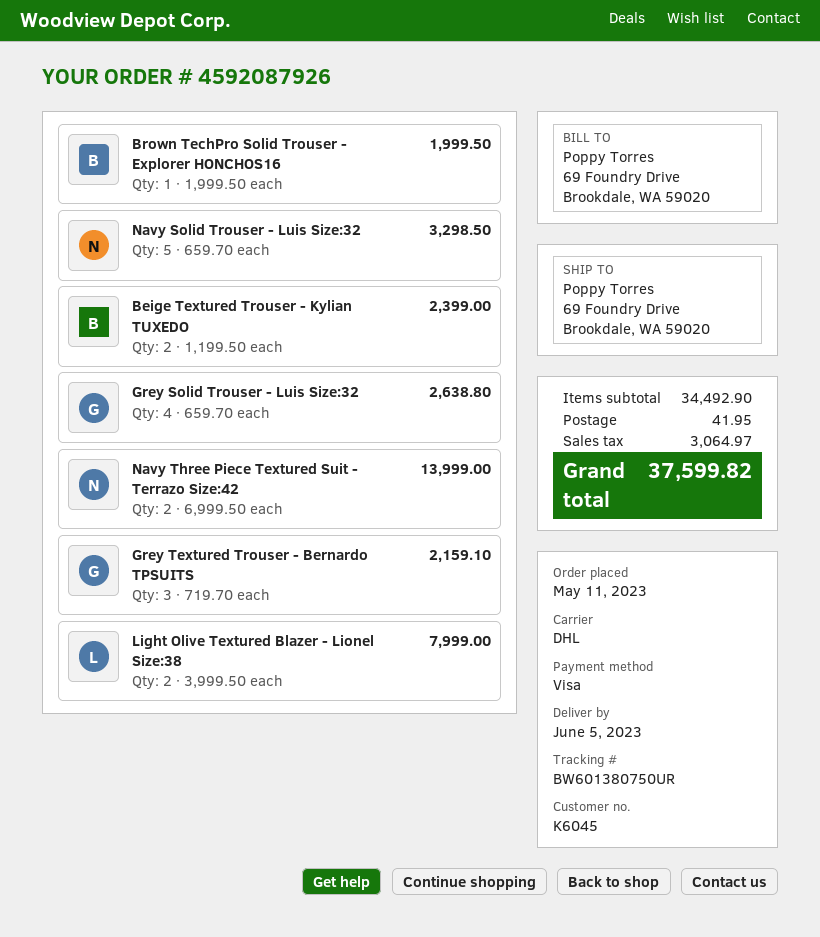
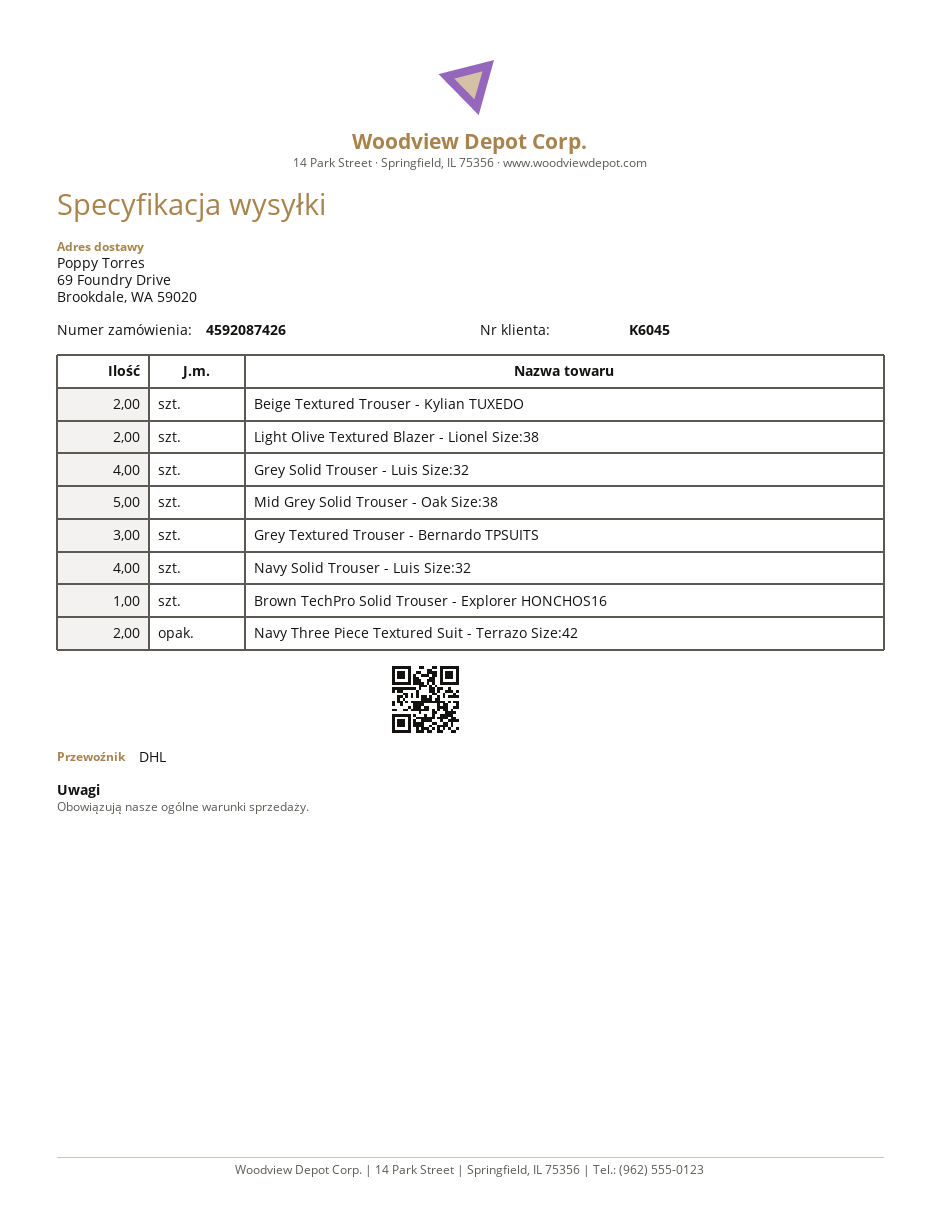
order number: 4592087926 -> 4592087426
Navy Solid Trouser - Luis Size:32: 5 -> 4
Mid Grey Solid Trouser - Oak Size:38: none -> 5

